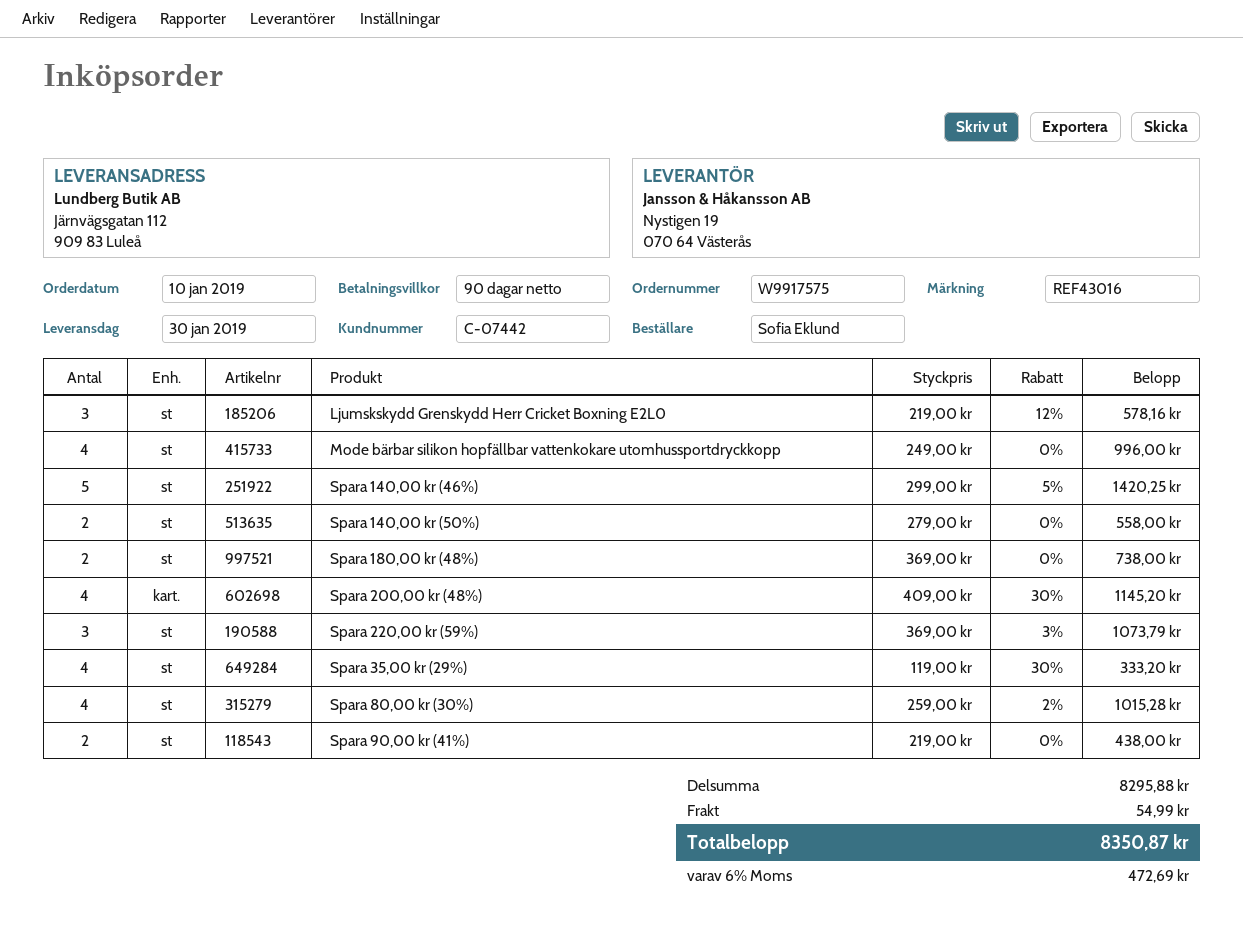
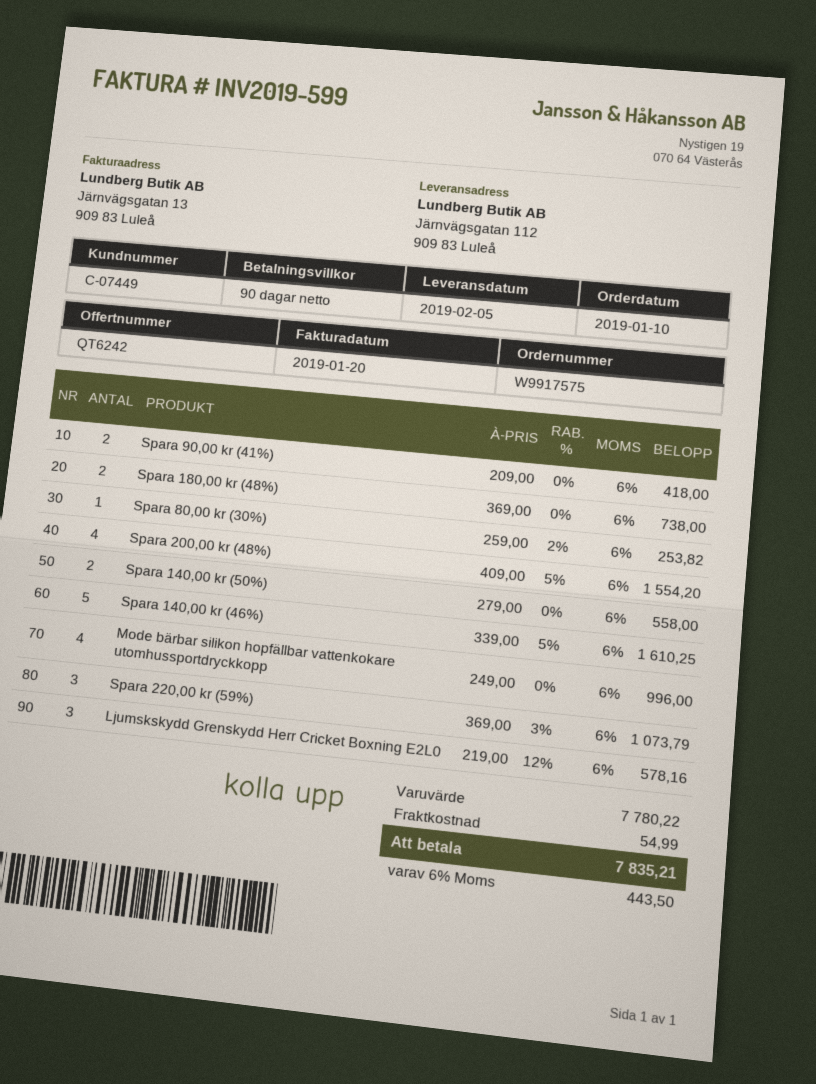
delivery date: 2019-01-30 -> 2019-02-05
customer number: C-07442 -> C-07449
Spara 140,00 kr (46%): 5 x 299.00 - 5% = 1420.25 -> 5 x 339.00 - 5% = 1610.25
Spara 200,00 kr (48%): 4 x 409.00 - 30% = 1145.20 -> 4 x 409.00 - 5% = 1554.20
Spara 35,00 kr (29%): 4 x 119.00 - 30% = 333.20 -> none
Spara 80,00 kr (30%): 4 x 259.00 - 2% = 1015.28 -> 1 x 259.00 - 2% = 253.82
Spara 90,00 kr (41%): 2 x 219.00 = 438.00 -> 2 x 209.00 = 418.00
subtotal: 8295.88 -> 7780.22
tax: 6% = 472.69 -> 6% = 443.50
total: 8350.87 -> 7835.21

